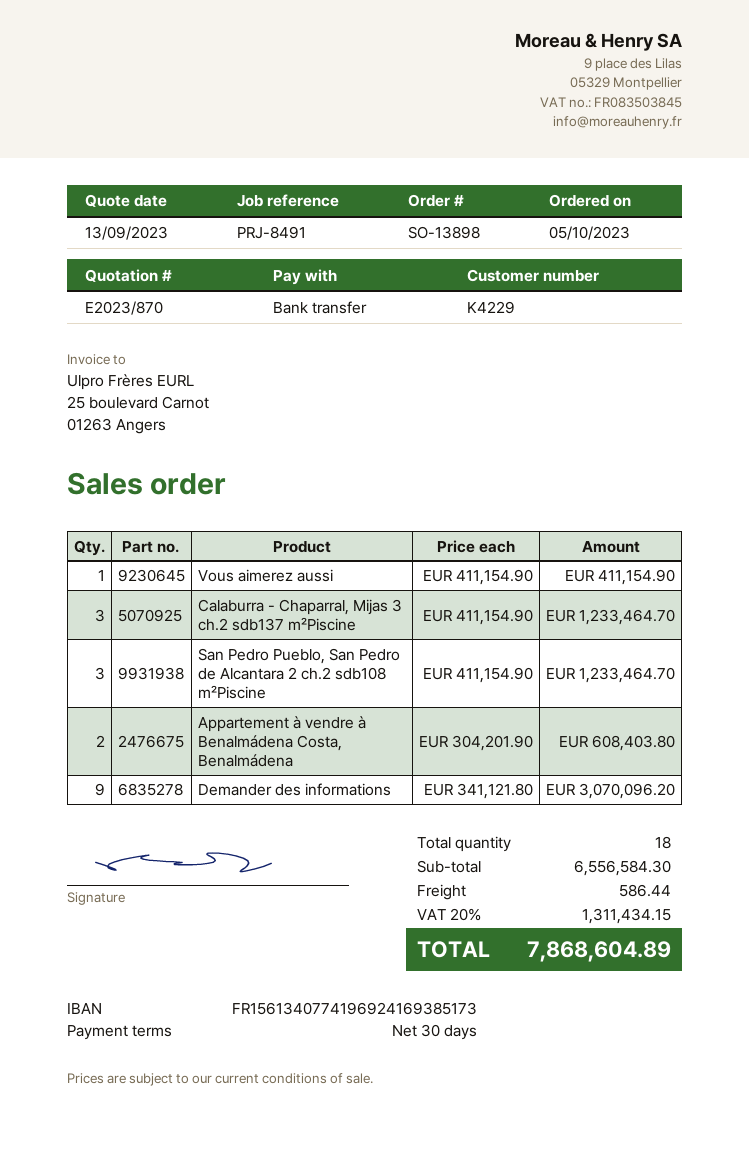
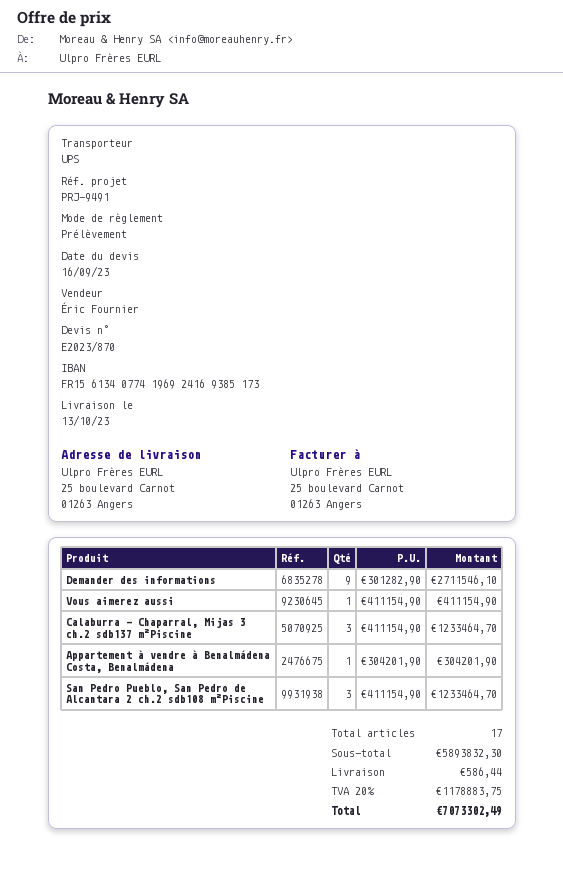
quote date: 2023-09-13 -> 2023-09-16
reference: PRJ-8491 -> PRJ-9491
payment method: bank transfer -> direct debit
Appartement à vendre à Benalmádena Costa, Benalmádena: 2 x 304201.90 = 608403.80 -> 1 x 304201.90 = 304201.90
Demander des informations: 9 x 341121.80 = 3070096.20 -> 9 x 301282.90 = 2711546.10
total quantity: 18 -> 17
subtotal: 6556584.30 -> 5893832.30
tax: 20% = 1311434.15 -> 20% = 1178883.75
total: 7868604.89 -> 7073302.49

